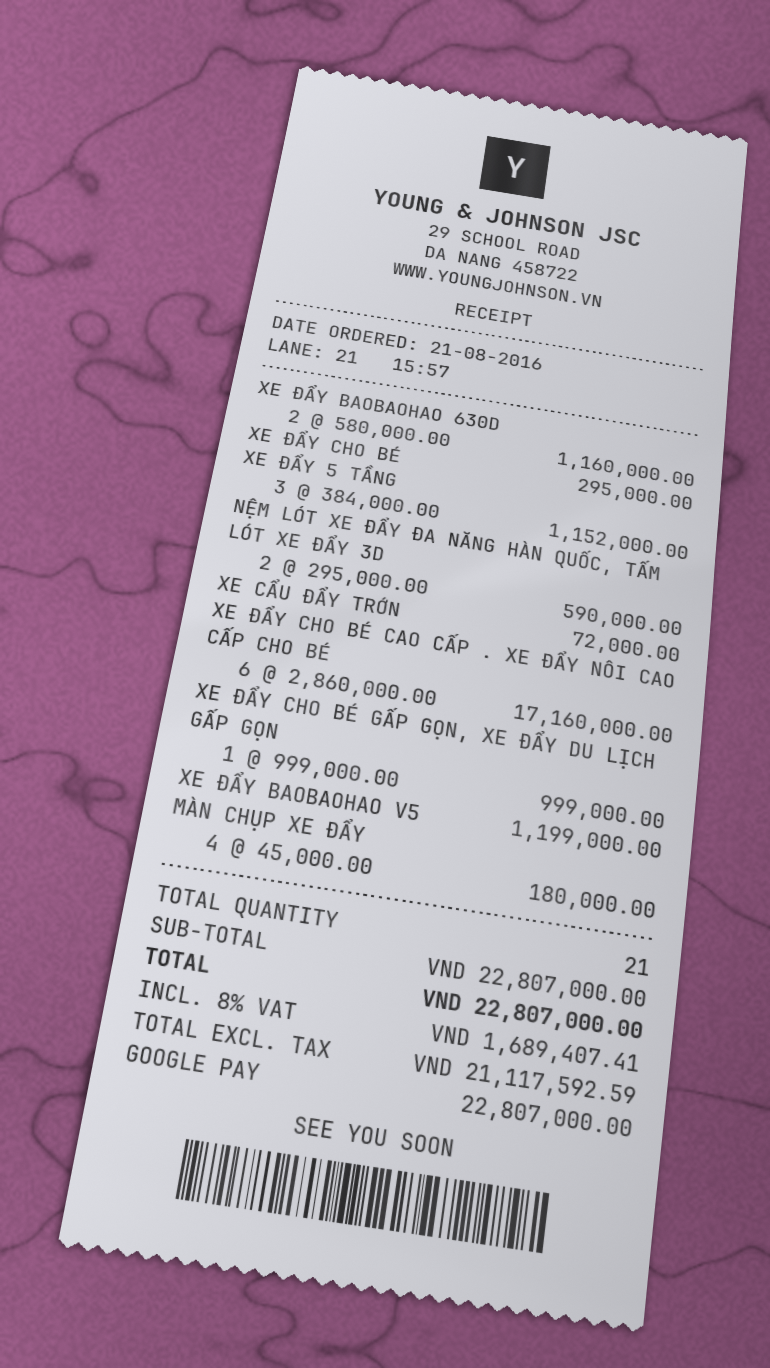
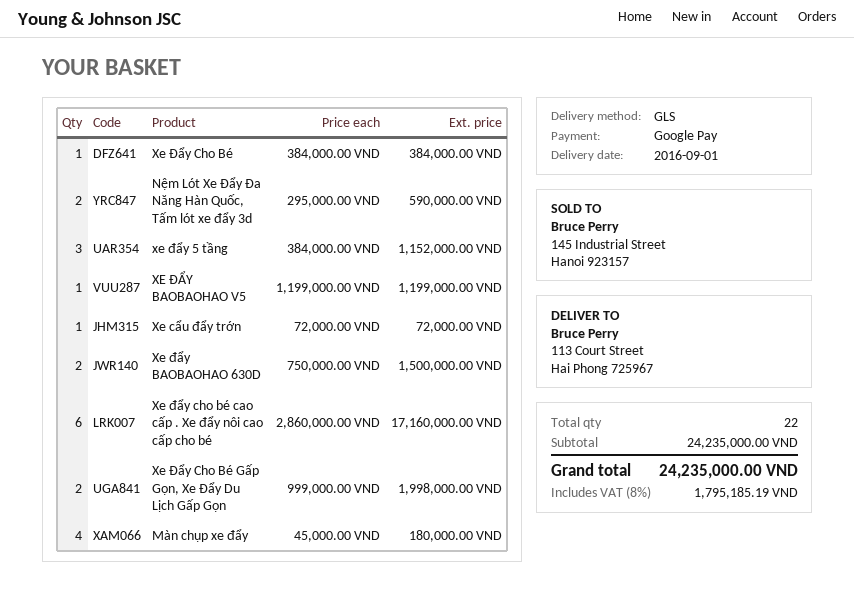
XE ĐẨY BAOBAOHAO 630D: 2 x 580000.00 = 1160000.00 -> 2 x 750000.00 = 1500000.00
XE ĐẨY CHO BÉ: 1 x 295000.00 = 295000.00 -> 1 x 384000.00 = 384000.00
XE ĐẨY CHO BÉ GẤP GỌN, XE ĐẨY DU LỊCH GẤP GỌN: 1 x 999000.00 = 999000.00 -> 2 x 999000.00 = 1998000.00
total quantity: 21 -> 22
subtotal: 22807000.00 -> 24235000.00
tax: 8% = 1689407.41 -> 8% = 1795185.19
total: 22807000.00 -> 24235000.00

